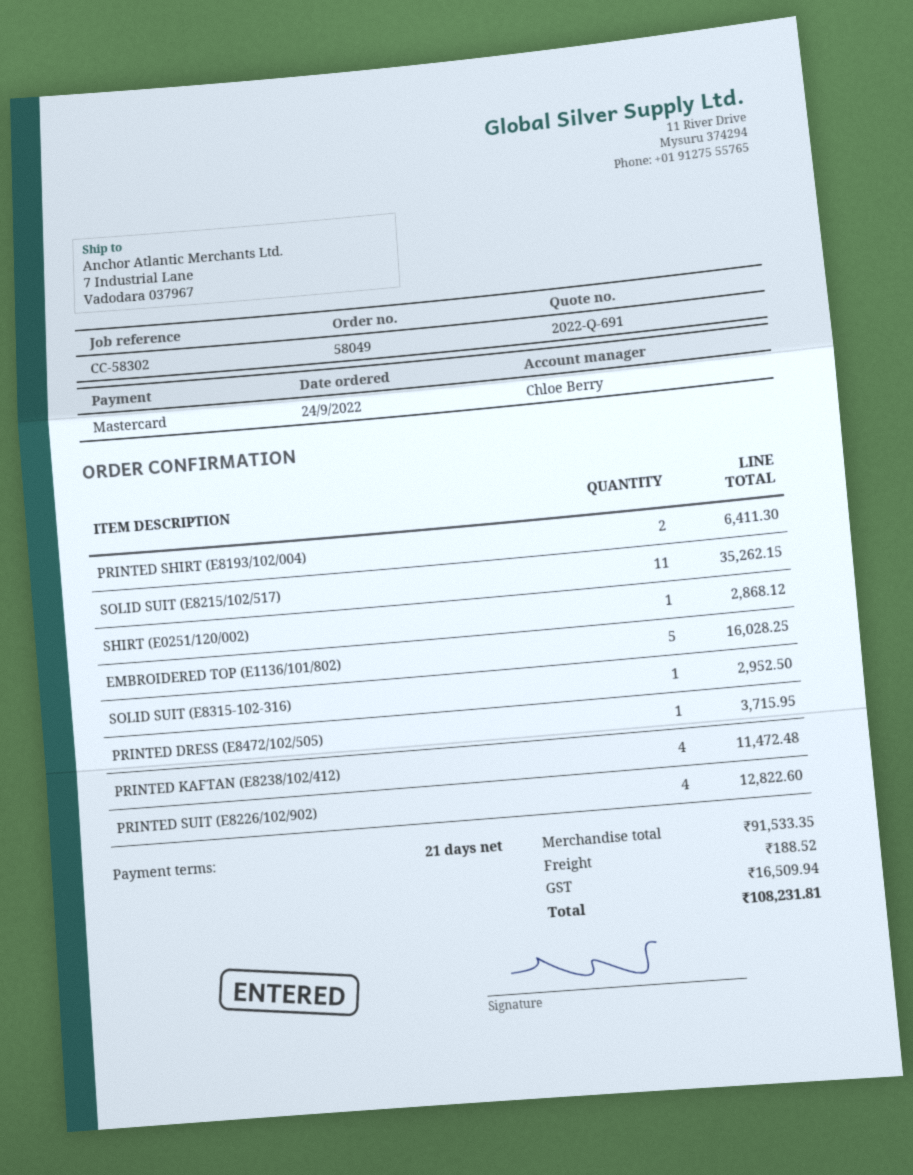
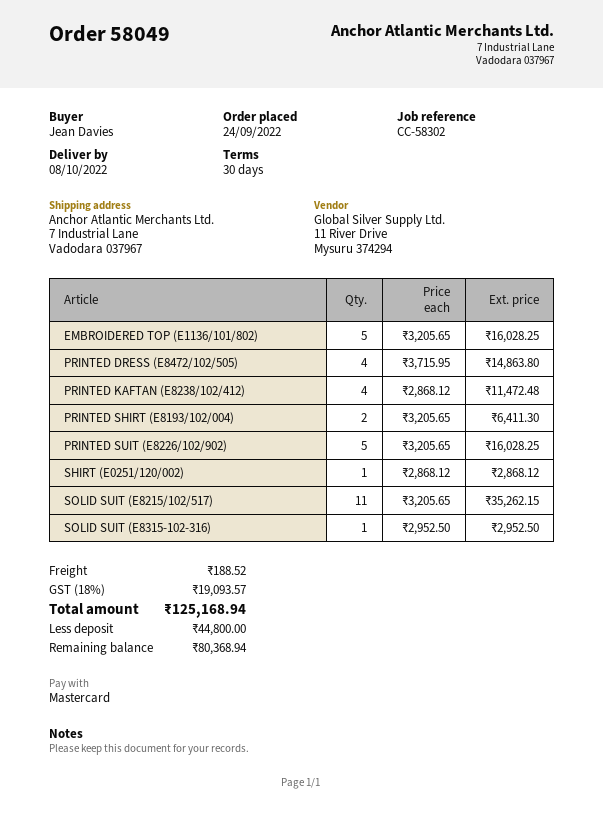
payment terms: 21 days -> 30 days
PRINTED DRESS (E8472/102/505): 1 for 3715.95 -> 4 for 14863.80
PRINTED SUIT (E8226/102/902): 4 for 12822.60 -> 5 for 16028.25
tax: 16509.94 -> 19093.57
total: 108231.81 -> 125168.94

